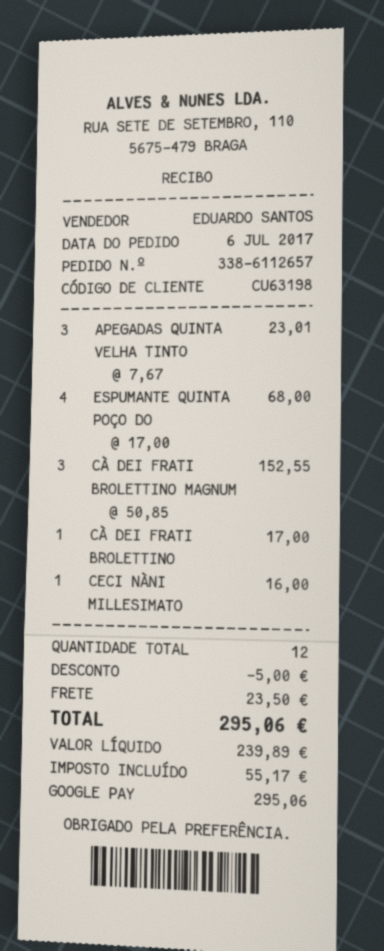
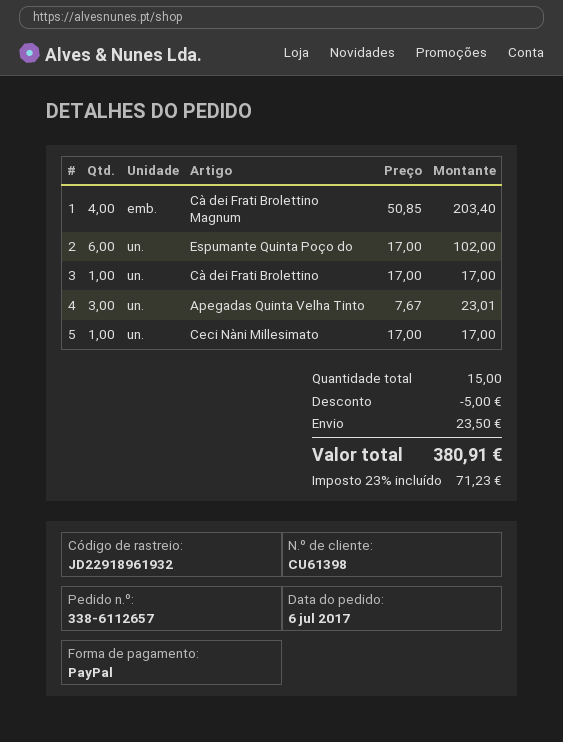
customer number: CU63198 -> CU61398
payment method: Google Pay -> PayPal
ESPUMANTE QUINTA POÇO DO: 4 x 17.00 = 68.00 -> 6 x 17.00 = 102.00
CÀ DEI FRATI BROLETTINO MAGNUM: 3 x 50.85 = 152.55 -> 4 x 50.85 = 203.40
CECI NÀNI MILLESIMATO: 1 x 16.00 = 16.00 -> 1 x 17.00 = 17.00
total quantity: 12 -> 15
tax: 55.17 -> 71.23
total: 295.06 -> 380.91

